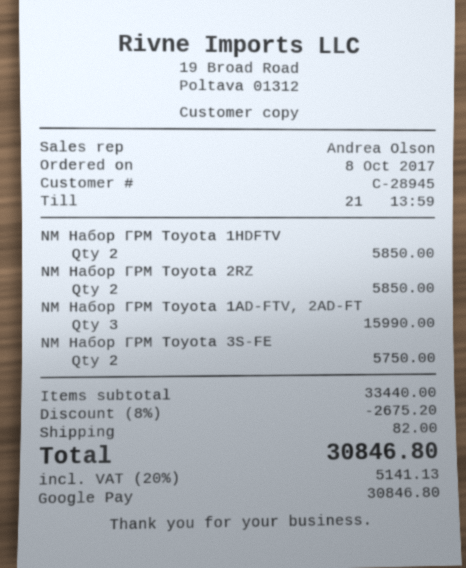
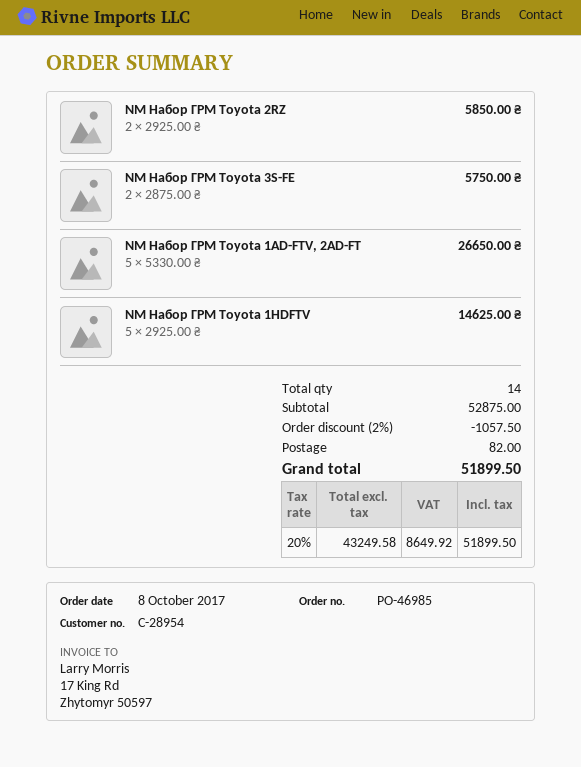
customer number: C-28945 -> C-28954
NM Набор ГРМ Toyota 1HDFTV: 2 for 5850.00 -> 5 for 14625.00
NM Набор ГРМ Toyota 1AD-FTV, 2AD-FT: 3 for 15990.00 -> 5 for 26650.00
subtotal: 33440.00 -> 52875.00
discount: 8% = 2675.20 -> 2% = 1057.50
tax: 20% = 5141.13 -> 20% = 8649.92
total: 30846.80 -> 51899.50

